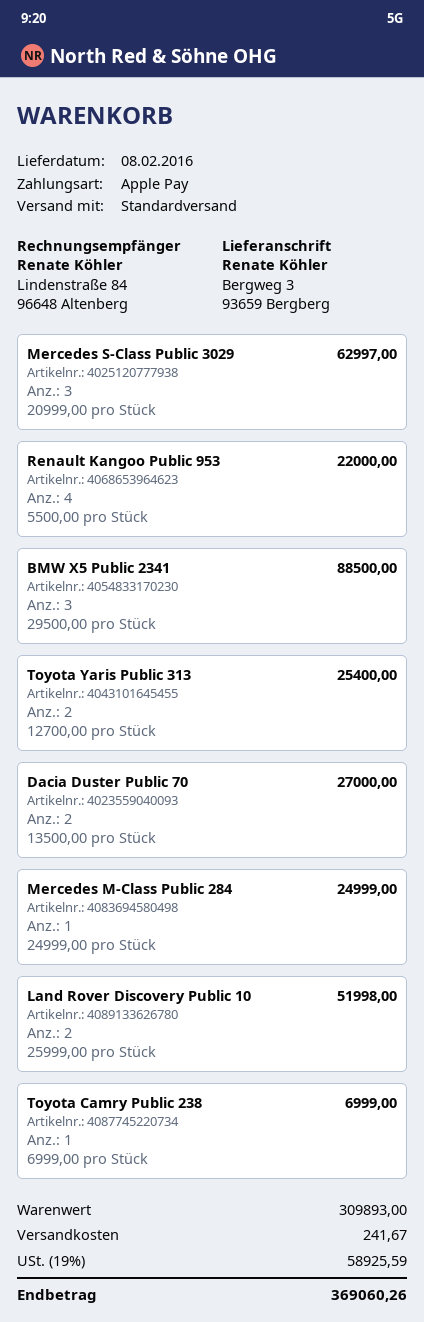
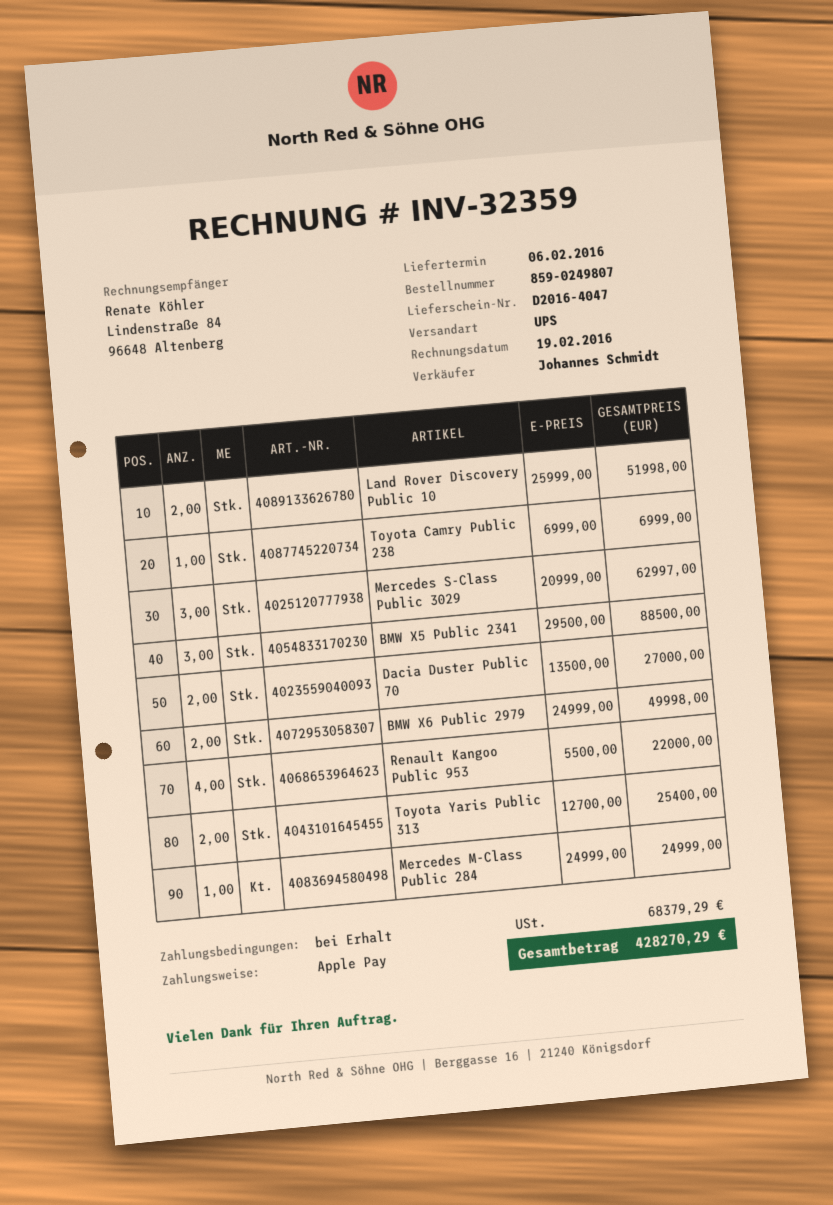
delivery date: 2016-02-08 -> 2016-02-06
shipping method: standard -> UPS
BMW X6 Public 2979: none -> 2 x 24999.00 = 49998.00
shipping: 241.67 -> none
tax: 58925.59 -> 68379.29
total: 369060.26 -> 428270.29

